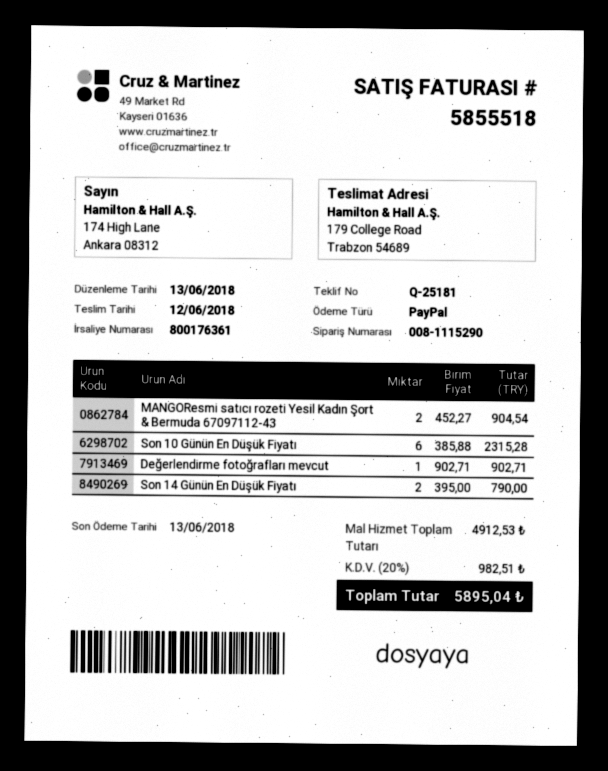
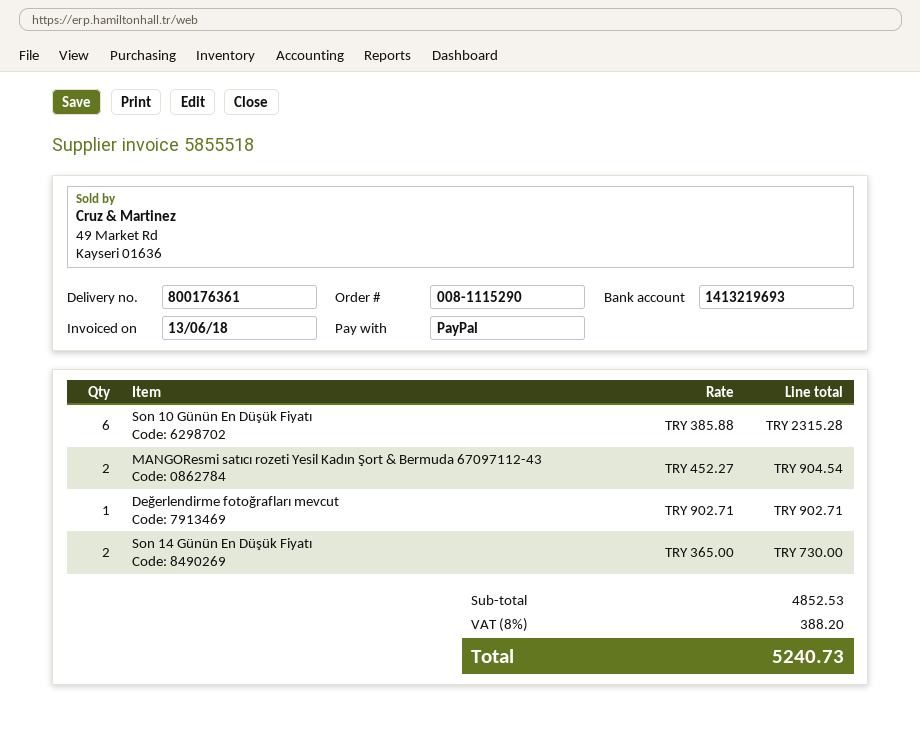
Son 14 Günün En Düşük Fiyatı: 2 x 395.00 = 790.00 -> 2 x 365.00 = 730.00
subtotal: 4912.53 -> 4852.53
tax: 20% = 982.51 -> 8% = 388.20
total: 5895.04 -> 5240.73

